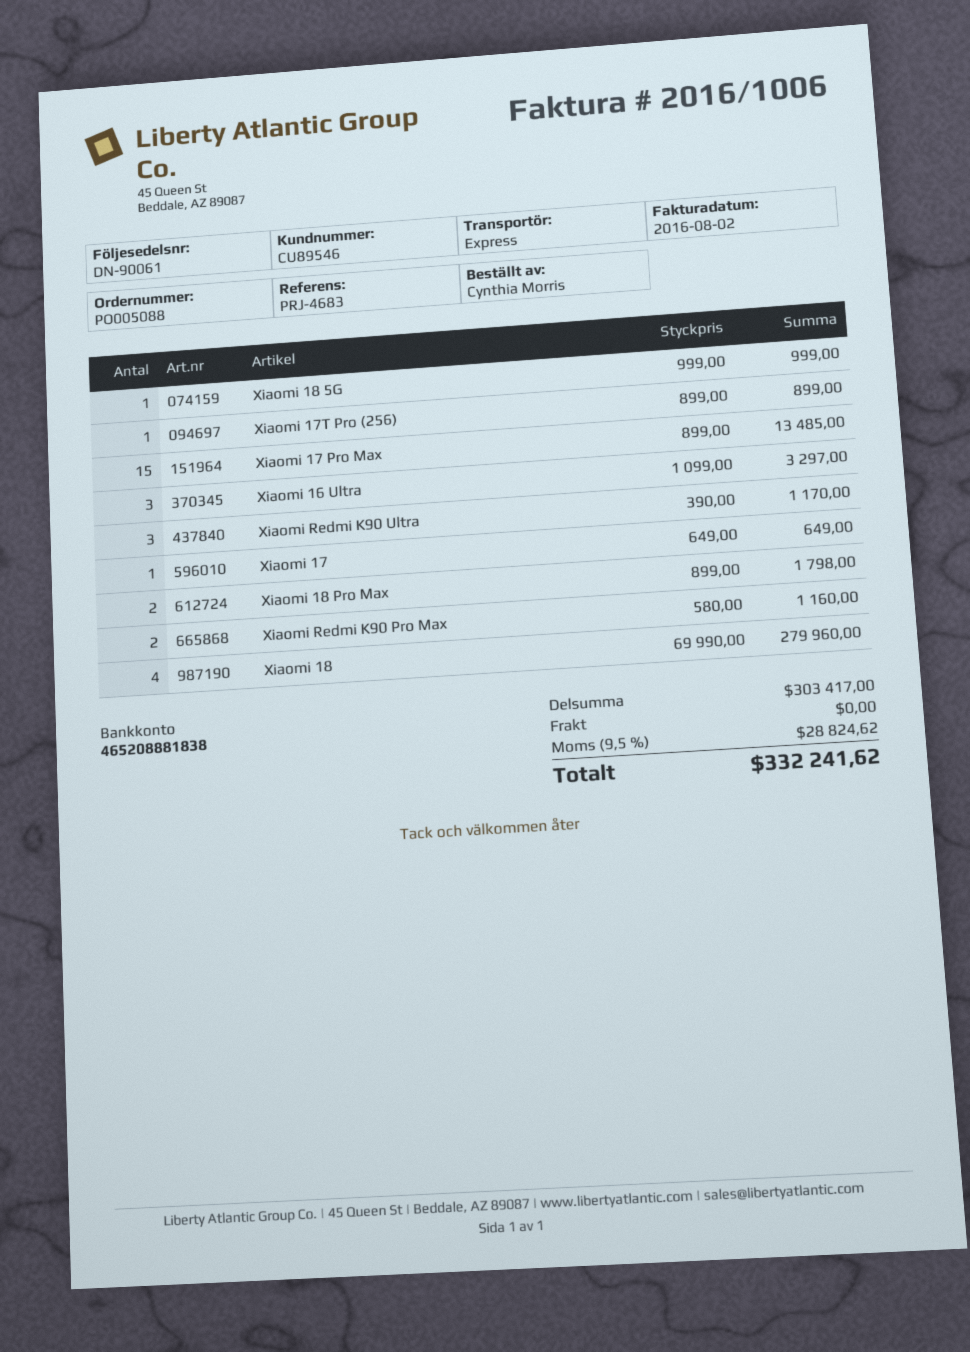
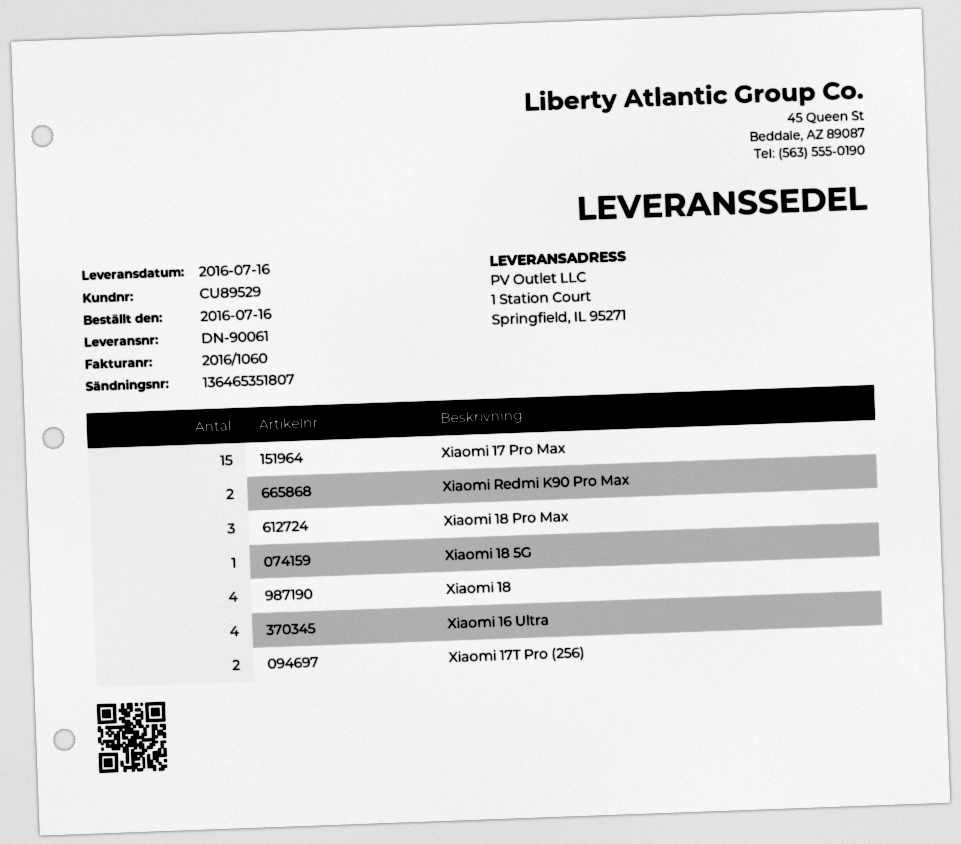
invoice number: 2016/1006 -> 2016/1060
customer number: CU89546 -> CU89529
Xiaomi 17T Pro (256): 1 -> 2
Xiaomi 16 Ultra: 3 -> 4
Xiaomi Redmi K90 Ultra: 3 -> none
Xiaomi 17: 1 -> none
Xiaomi 18 Pro Max: 2 -> 3

